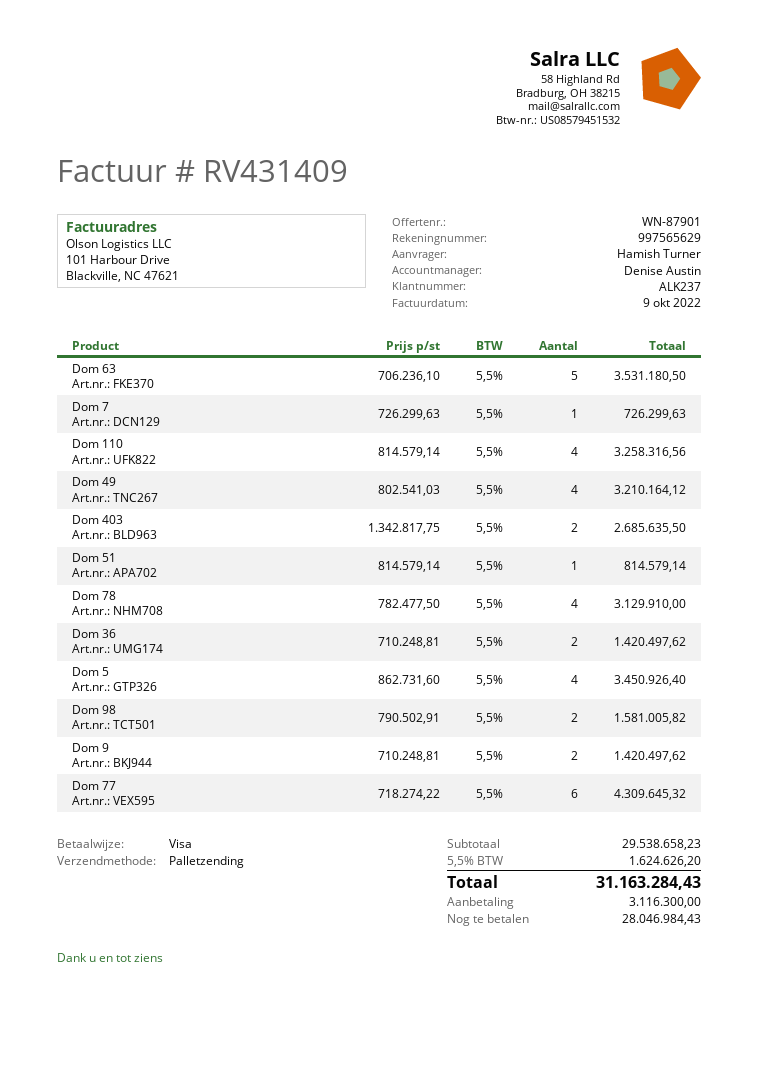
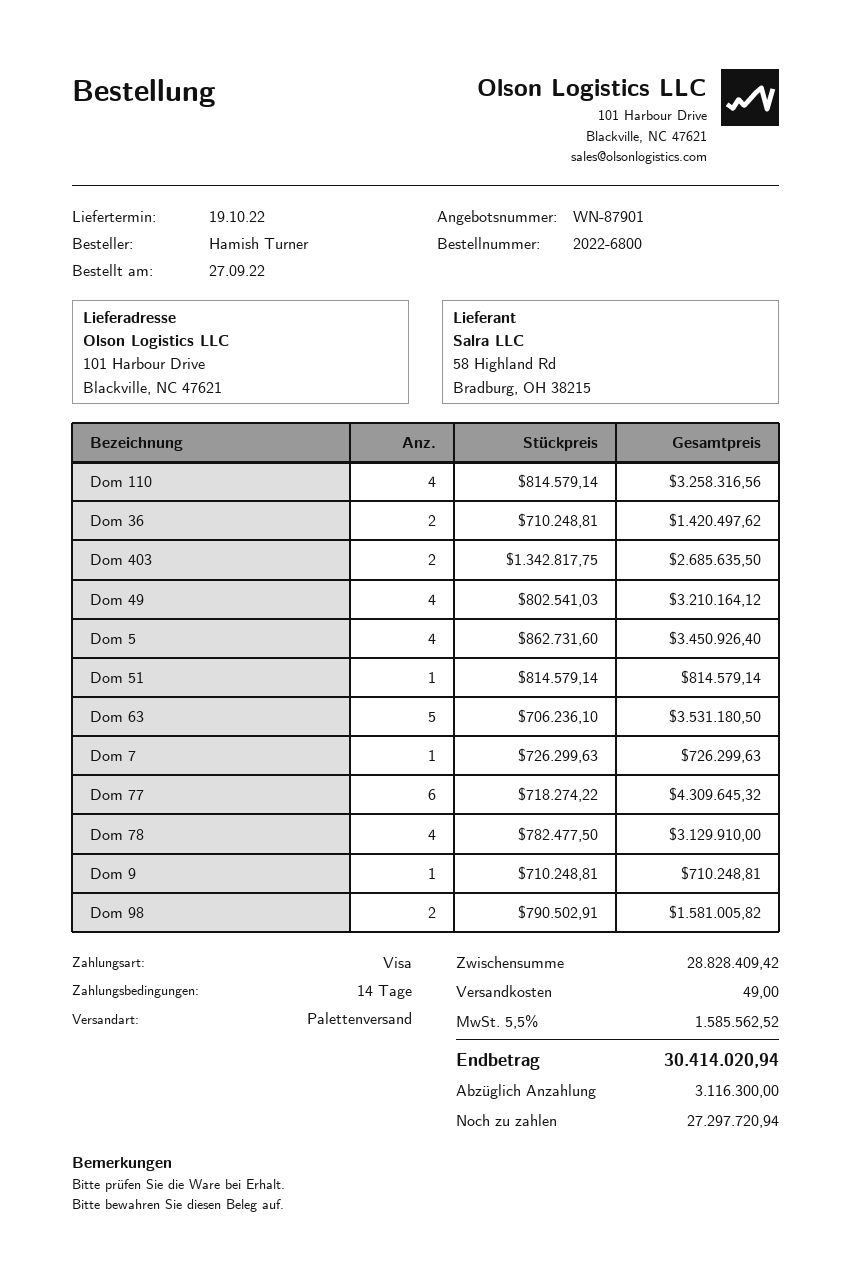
Dom 9: 2 x 710248.81 = 1420497.62 -> 1 x 710248.81 = 710248.81
subtotal: 29538658.23 -> 28828409.42
shipping: none -> 49.00
tax: 5.5% = 1624626.20 -> 5.5% = 1585562.52
total: 31163284.43 -> 30414020.94
balance: 28046984.43 -> 27297720.94

